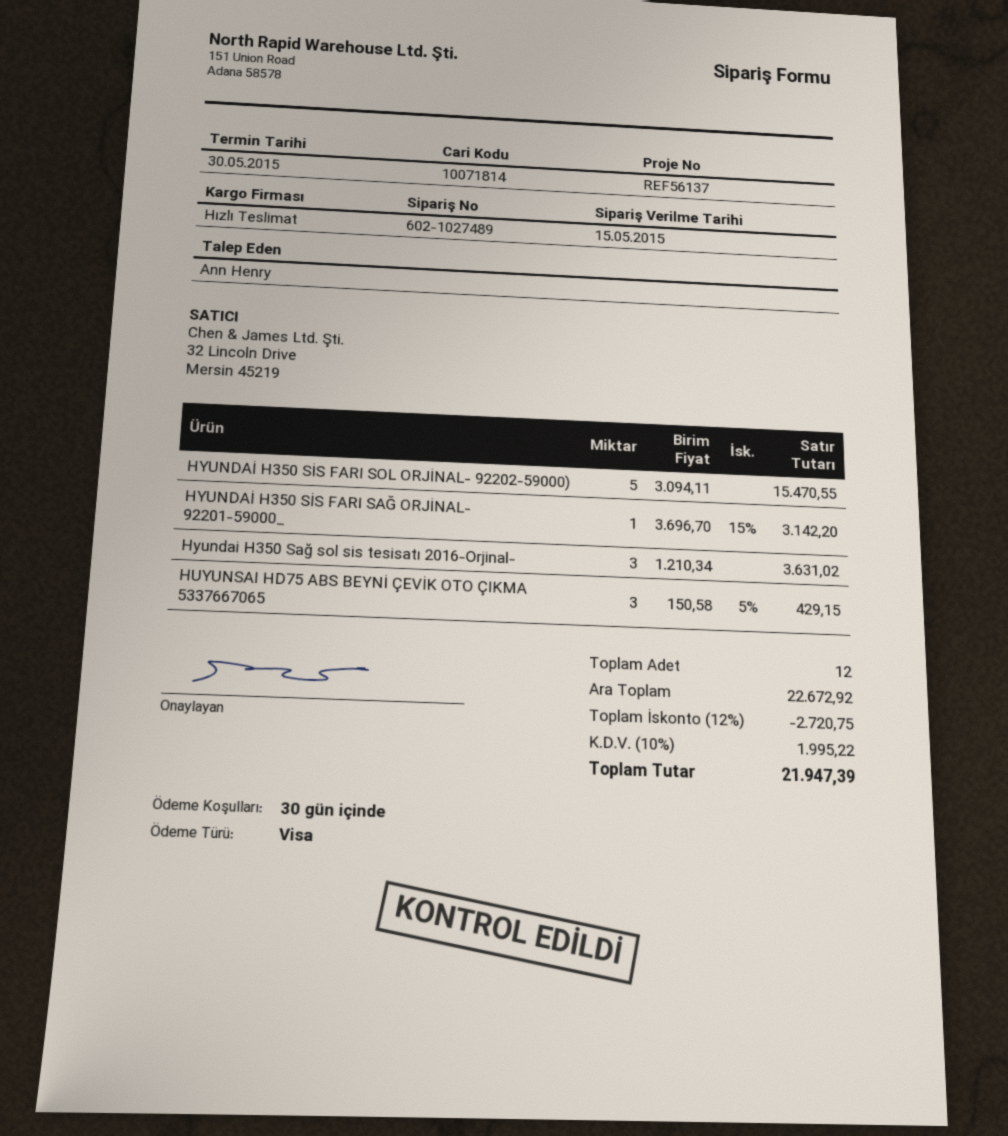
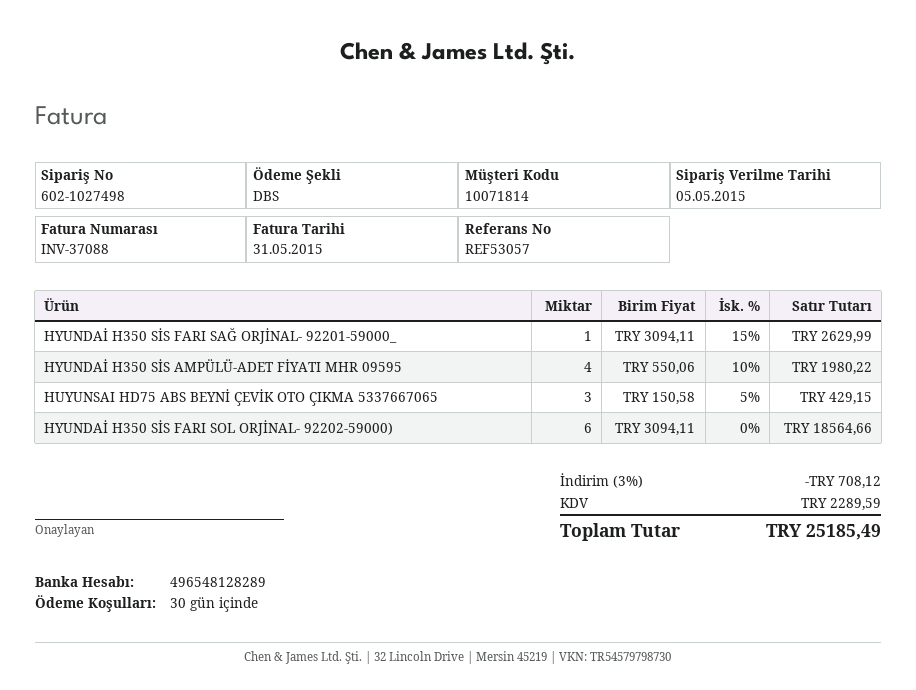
order number: 602-1027489 -> 602-1027498
order date: 2015-05-15 -> 2015-05-05
reference: REF56137 -> REF53057
payment method: Visa -> direct debit
HYUNDAİ H350 SİS FARI SOL ORJİNAL- 92202-59000): 5 x 3094.11 = 15470.55 -> 6 x 3094.11 = 18564.66
HYUNDAİ H350 SİS FARI SAĞ ORJİNAL- 92201-59000_: 1 x 3696.70 - 15% = 3142.20 -> 1 x 3094.11 - 15% = 2629.99
Hyundai H350 Sağ sol sis tesisatı 2016-Orjinal-: 3 x 1210.34 = 3631.02 -> none
HYUNDAİ H350 SİS AMPÜLÜ-ADET FİYATI MHR 09595: none -> 4 x 550.06 - 10% = 1980.22
discount: 12% = 2720.75 -> 3% = 708.12
tax: 1995.22 -> 2289.59
total: 21947.39 -> 25185.49

